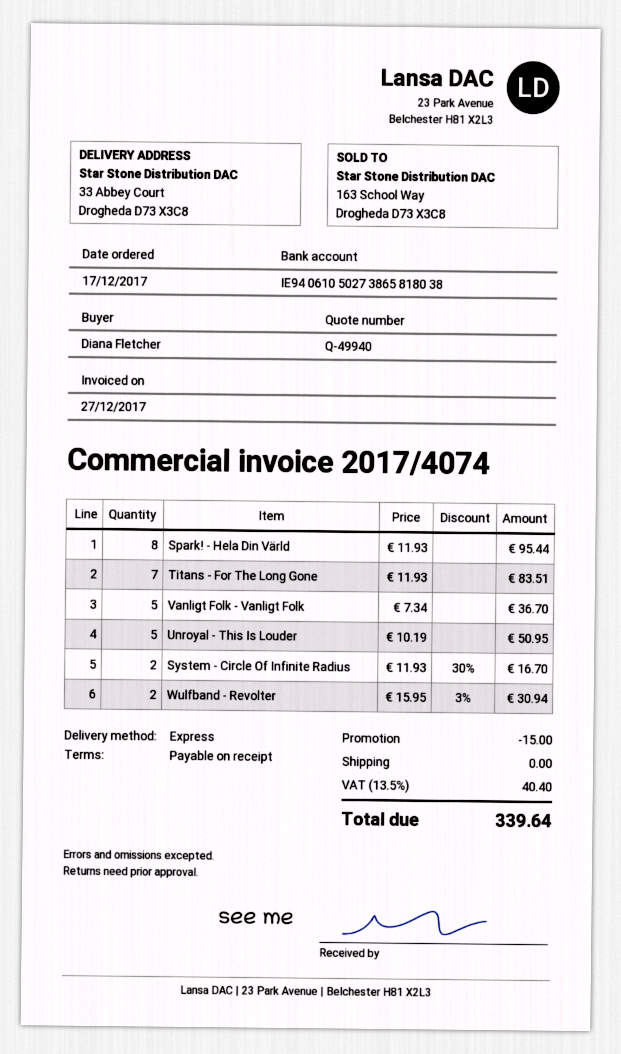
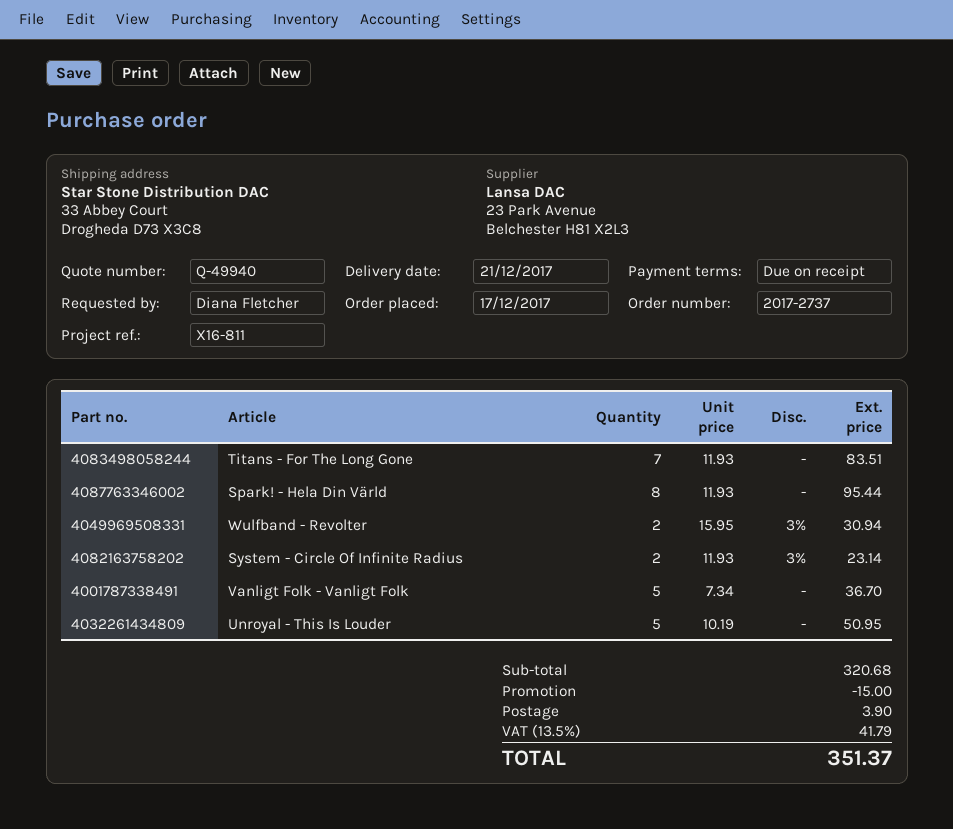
System - Circle Of Infinite Radius: 2 x 11.93 - 30% = 16.70 -> 2 x 11.93 - 3% = 23.14
shipping: 0.00 -> 3.90
tax: 13.5% = 40.40 -> 13.5% = 41.79
total: 339.64 -> 351.37

